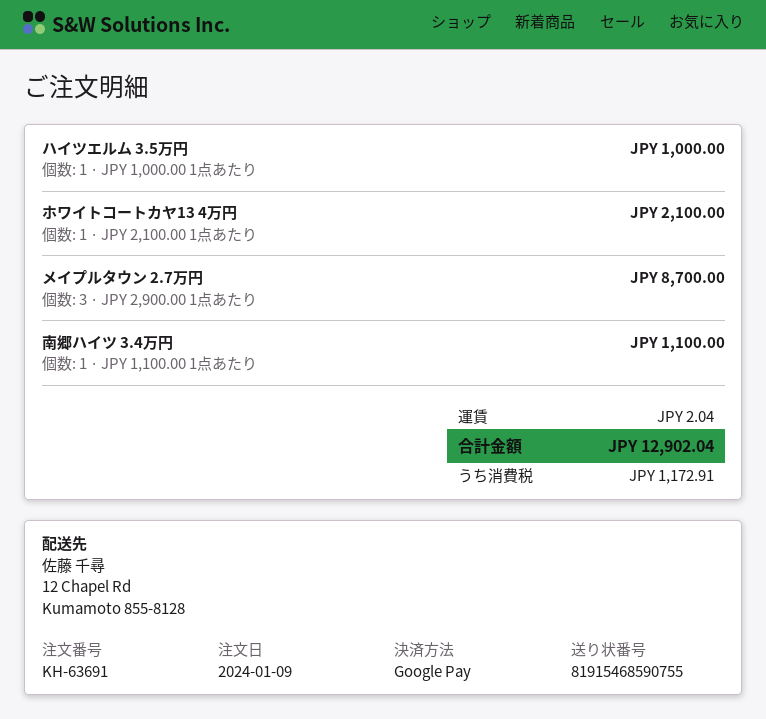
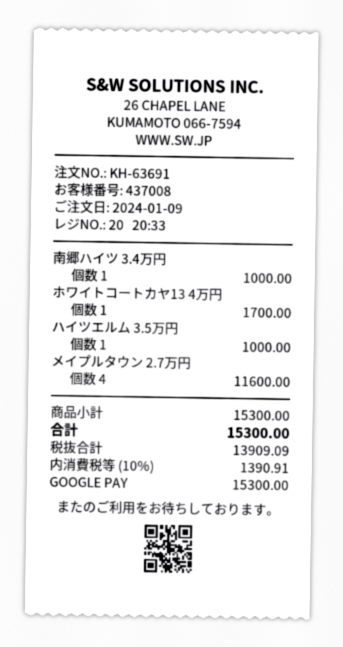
ホワイトコートカヤ13 4万円: 1 for 2100.00 -> 1 for 1700.00
メイプルタウン 2.7万円: 3 for 8700.00 -> 4 for 11600.00
南郷ハイツ 3.4万円: 1 for 1100.00 -> 1 for 1000.00
shipping: 2.04 -> none
tax: 1172.91 -> 1390.91
total: 12902.04 -> 15300.00

